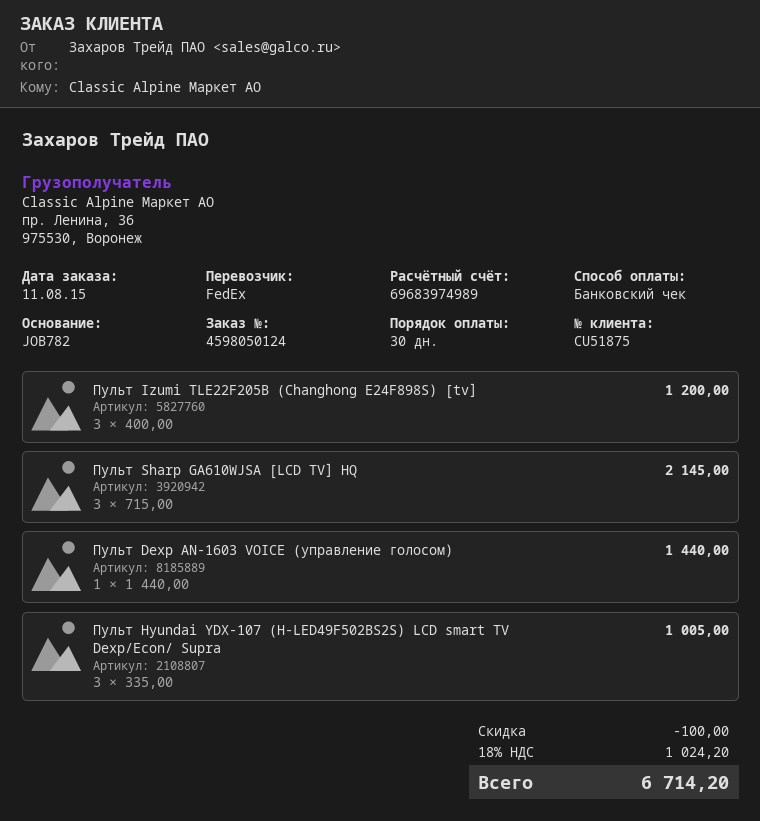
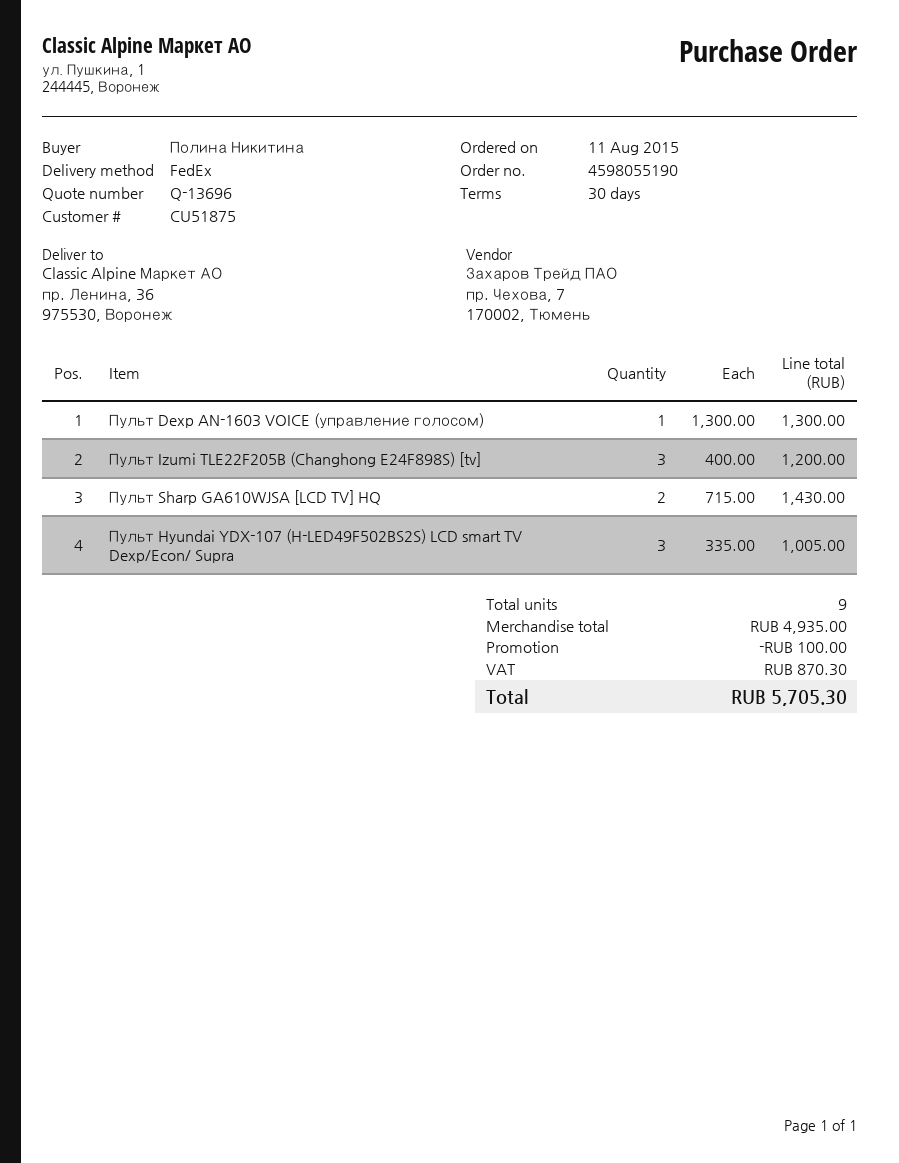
order number: 4598050124 -> 4598055190
Пульт Sharp GA610WJSA [LCD TV] HQ: 3 x 715.00 = 2145.00 -> 2 x 715.00 = 1430.00
Пульт Dexp AN-1603 VOICE (управление голосом): 1 x 1440.00 = 1440.00 -> 1 x 1300.00 = 1300.00
tax: 1024.20 -> 870.30
total: 6714.20 -> 5705.30

